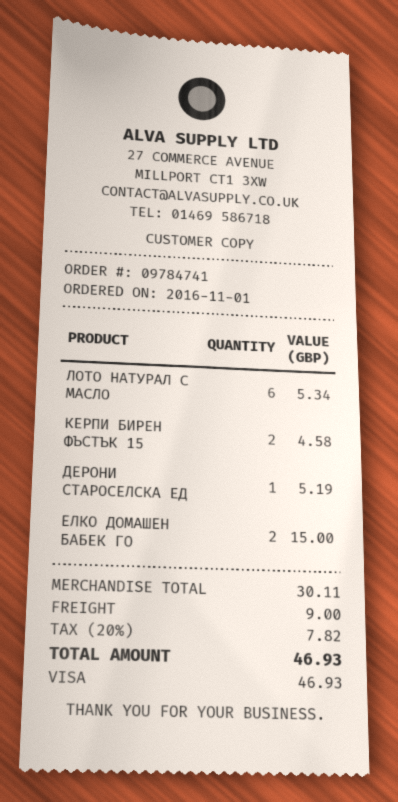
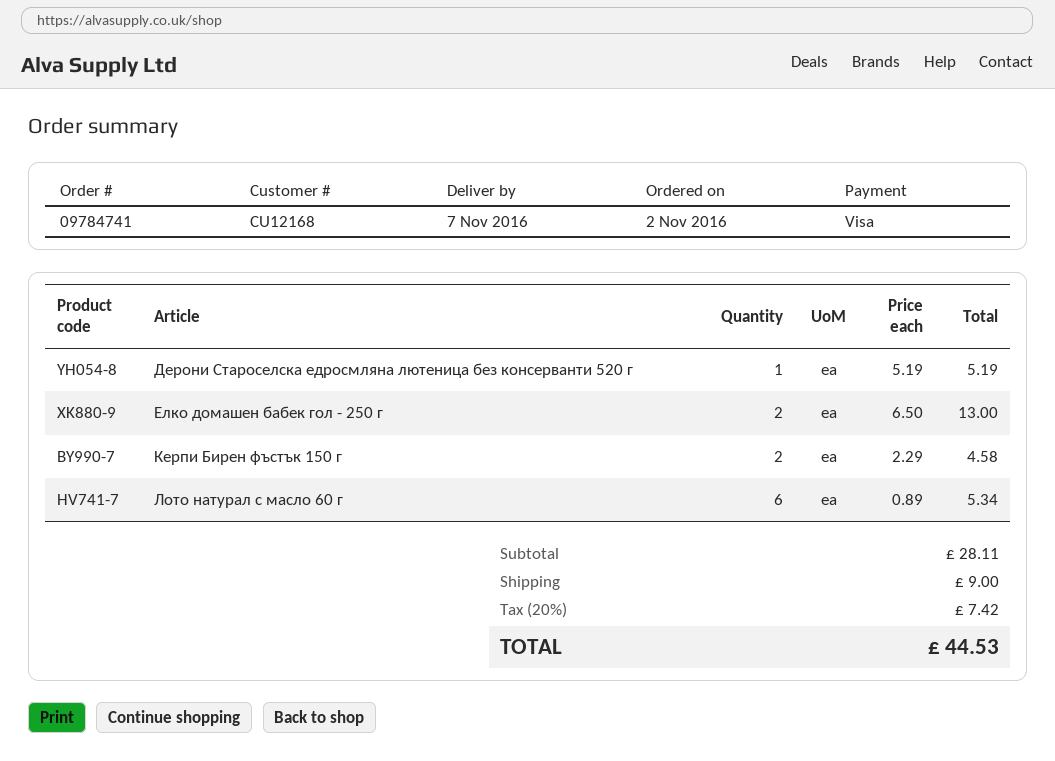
order date: 2016-11-01 -> 2016-11-02
ЕЛКО ДОМАШЕН БАБЕК ГО: 2 for 15.00 -> 2 for 13.00
subtotal: 30.11 -> 28.11
tax: 20% = 7.82 -> 20% = 7.42
total: 46.93 -> 44.53

